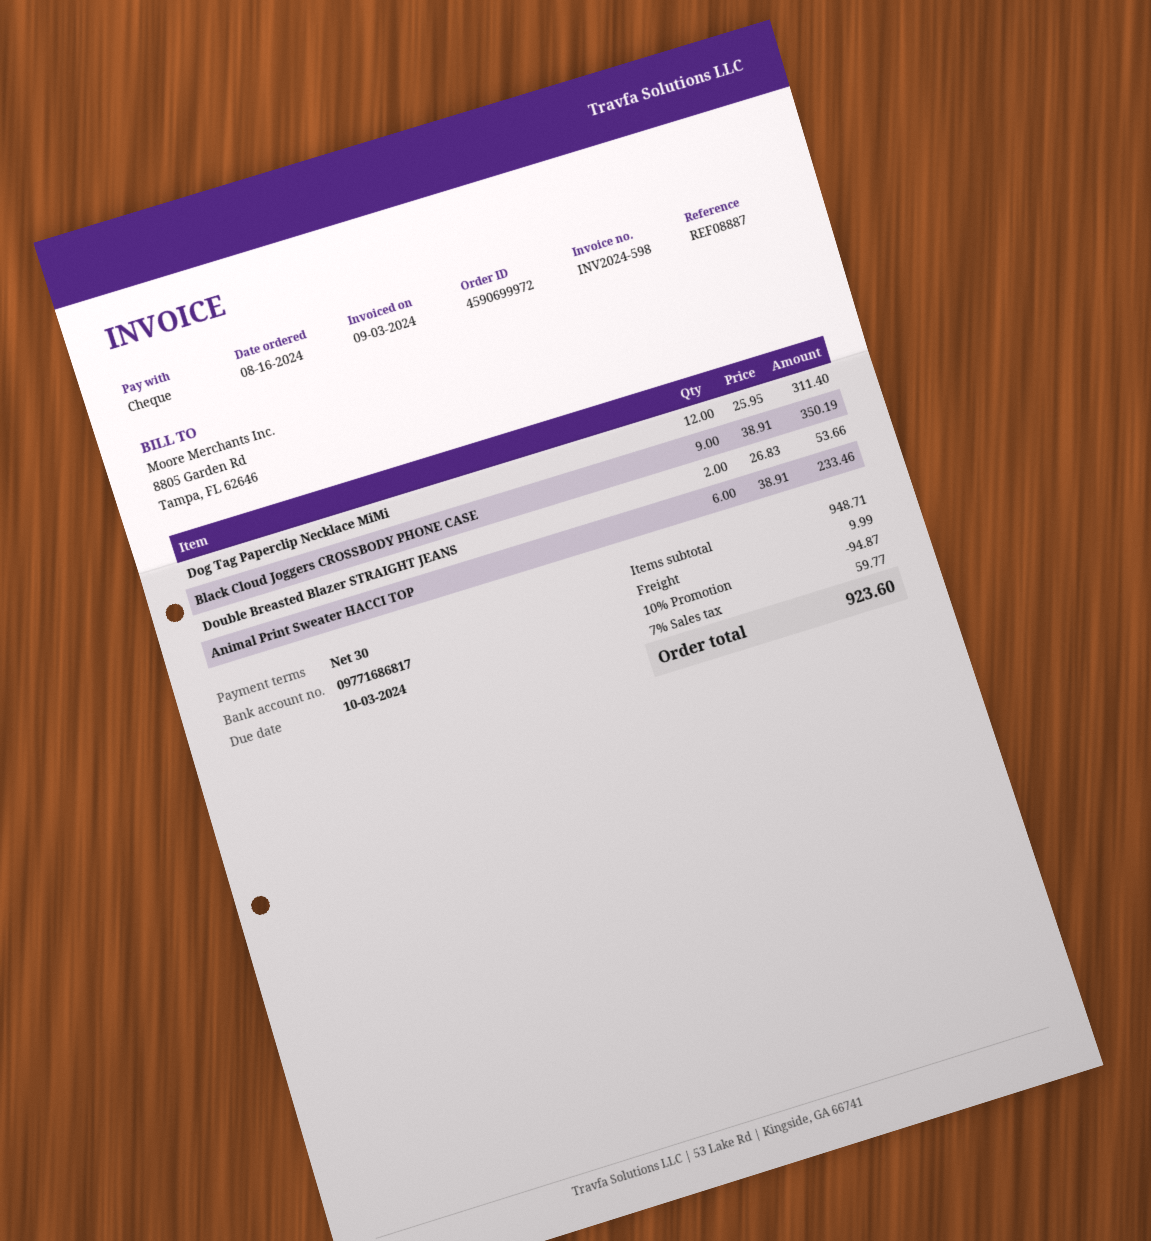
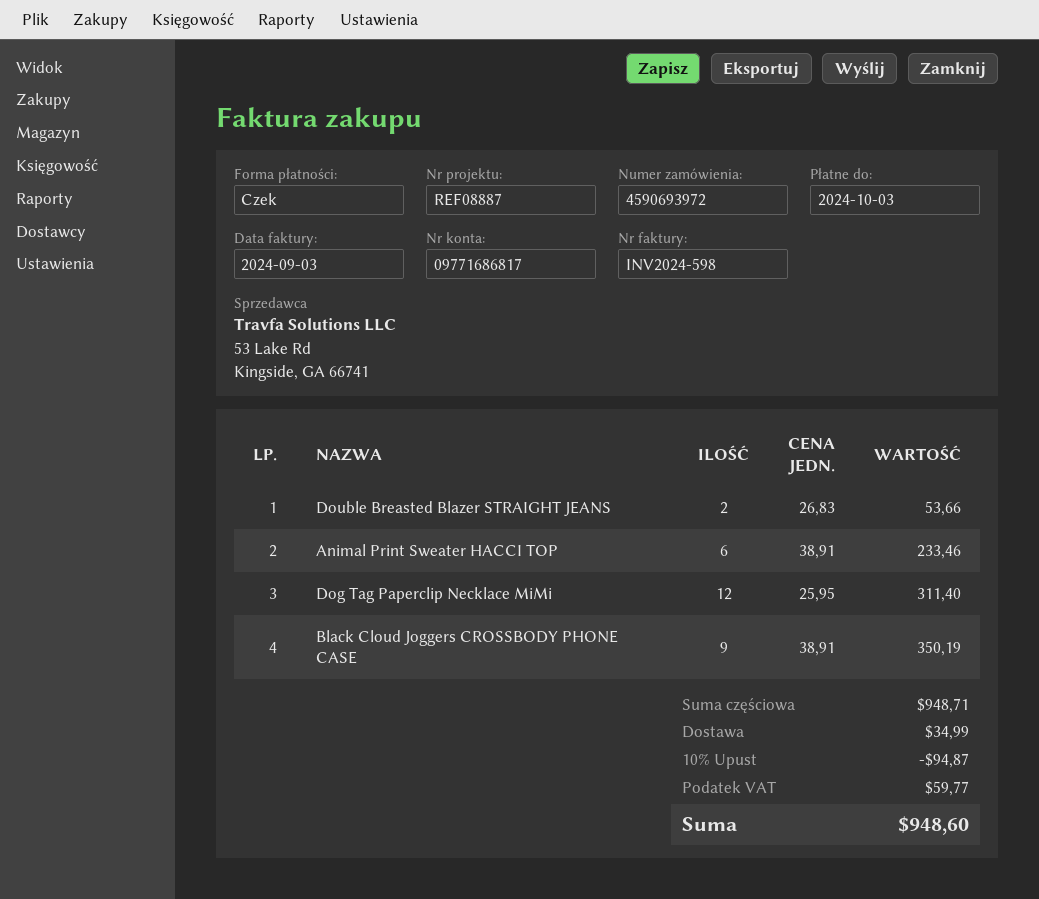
order number: 4590699972 -> 4590693972
shipping: 9.99 -> 34.99
total: 923.60 -> 948.60

